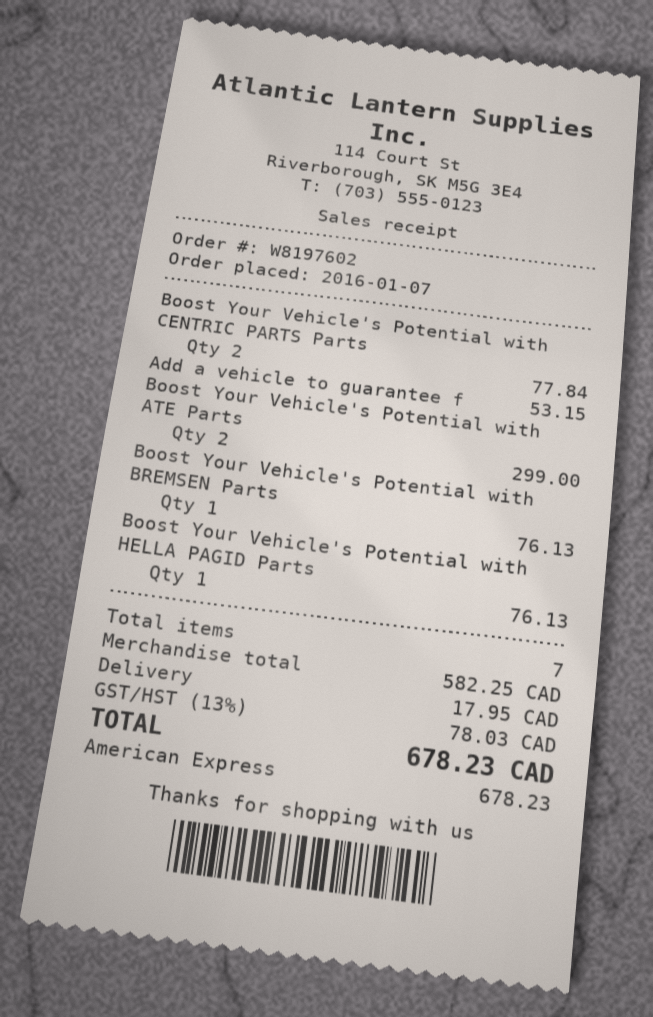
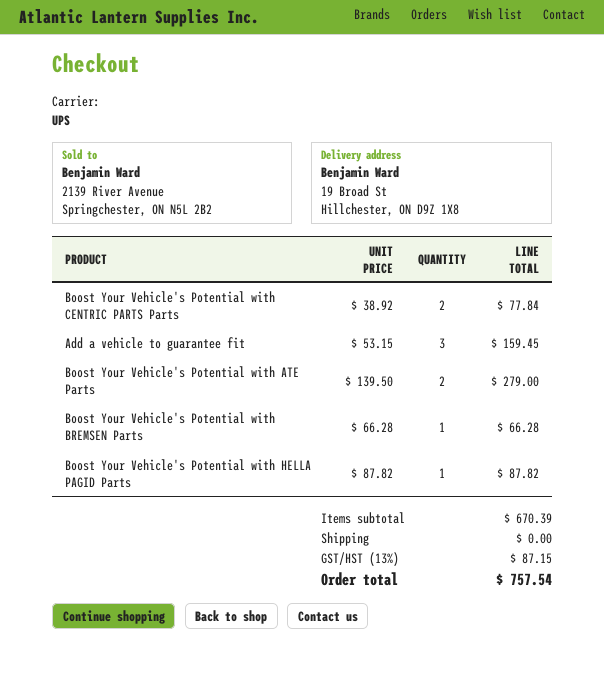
Add a vehicle to guarantee f: 1 for 53.15 -> 3 for 159.45
Boost Your Vehicle's Potential with ATE Parts: 2 for 299.00 -> 2 for 279.00
Boost Your Vehicle's Potential with BREMSEN Parts: 1 for 76.13 -> 1 for 66.28
Boost Your Vehicle's Potential with HELLA PAGID Parts: 1 for 76.13 -> 1 for 87.82
subtotal: 582.25 -> 670.39
shipping: 17.95 -> 0.00
tax: 13% = 78.03 -> 13% = 87.15
total: 678.23 -> 757.54

